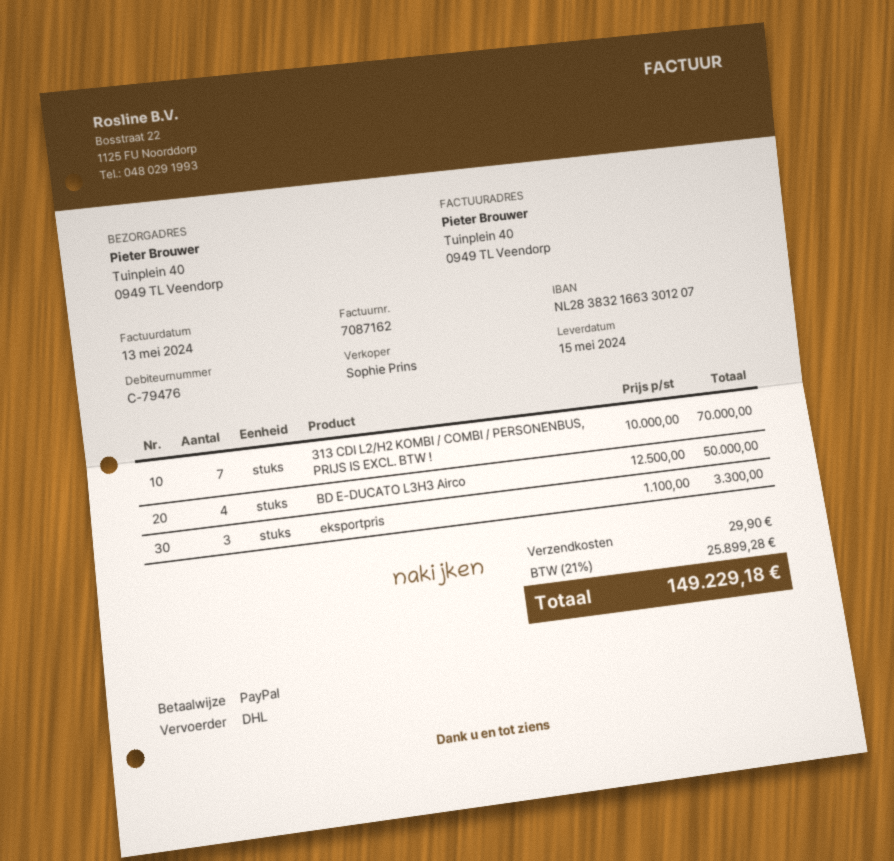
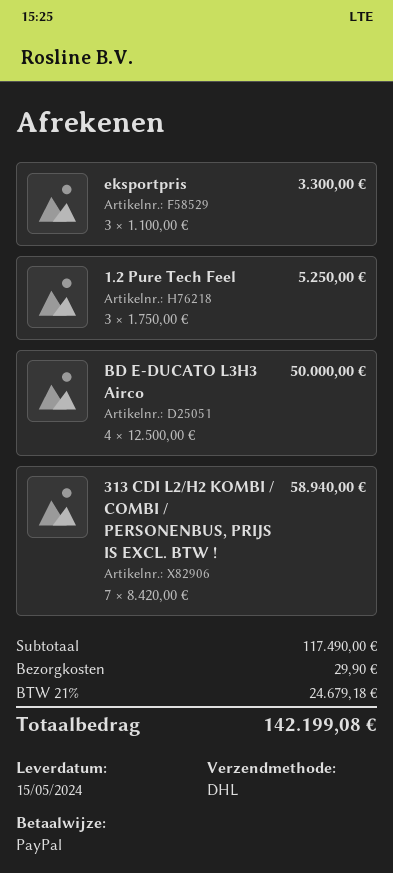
313 CDI L2/H2 KOMBI / COMBI / PERSONENBUS, PRIJS IS EXCL. BTW !: 7 x 10000.00 = 70000.00 -> 7 x 8420.00 = 58940.00
1.2 Pure Tech Feel: none -> 3 x 1750.00 = 5250.00
tax: 21% = 25899.28 -> 21% = 24679.18
total: 149229.18 -> 142199.08

